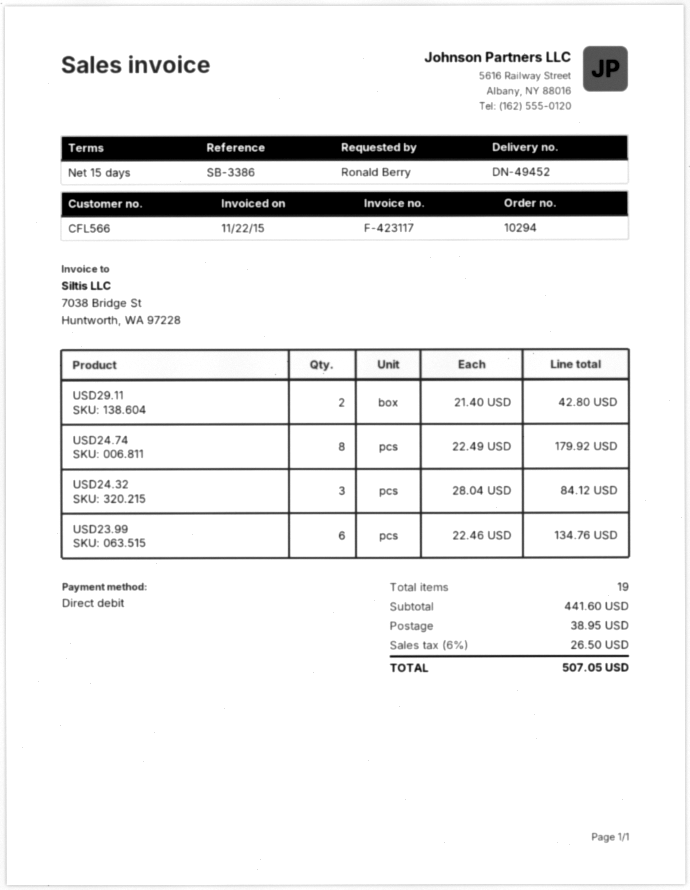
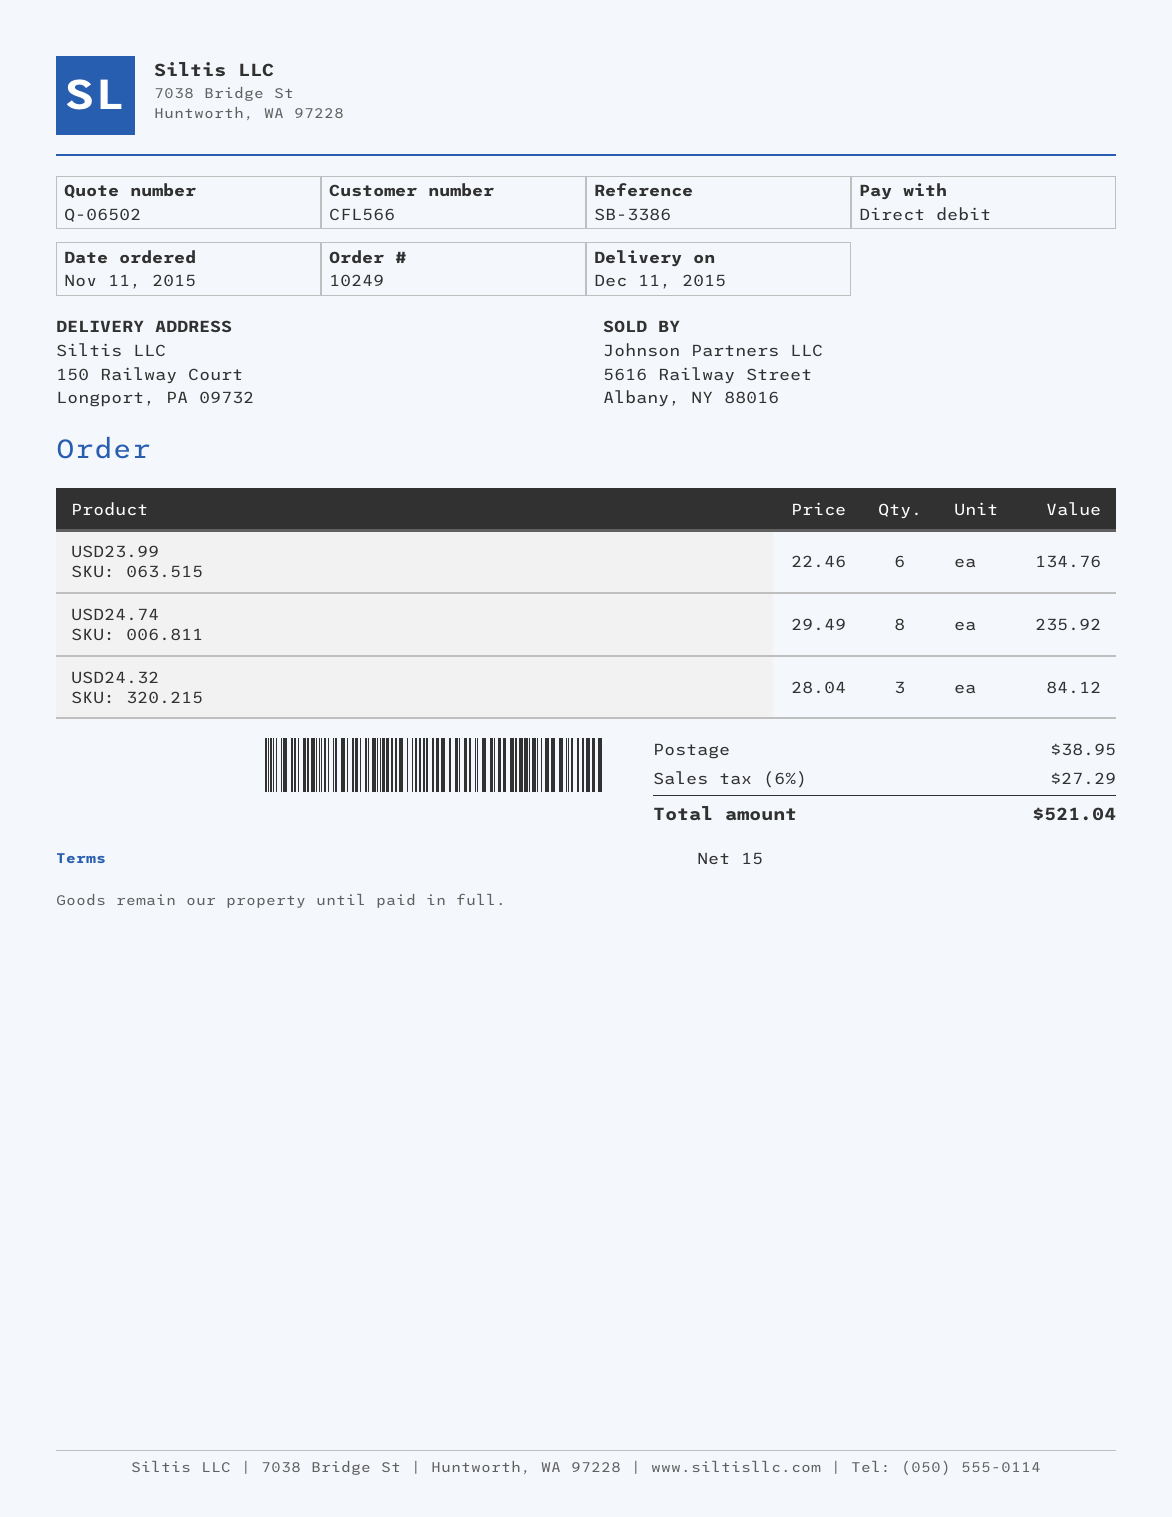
order number: 10294 -> 10249
USD29.11: 2 x 21.40 = 42.80 -> none
USD24.74: 8 x 22.49 = 179.92 -> 8 x 29.49 = 235.92
tax: 6% = 26.50 -> 6% = 27.29
total: 507.05 -> 521.04

